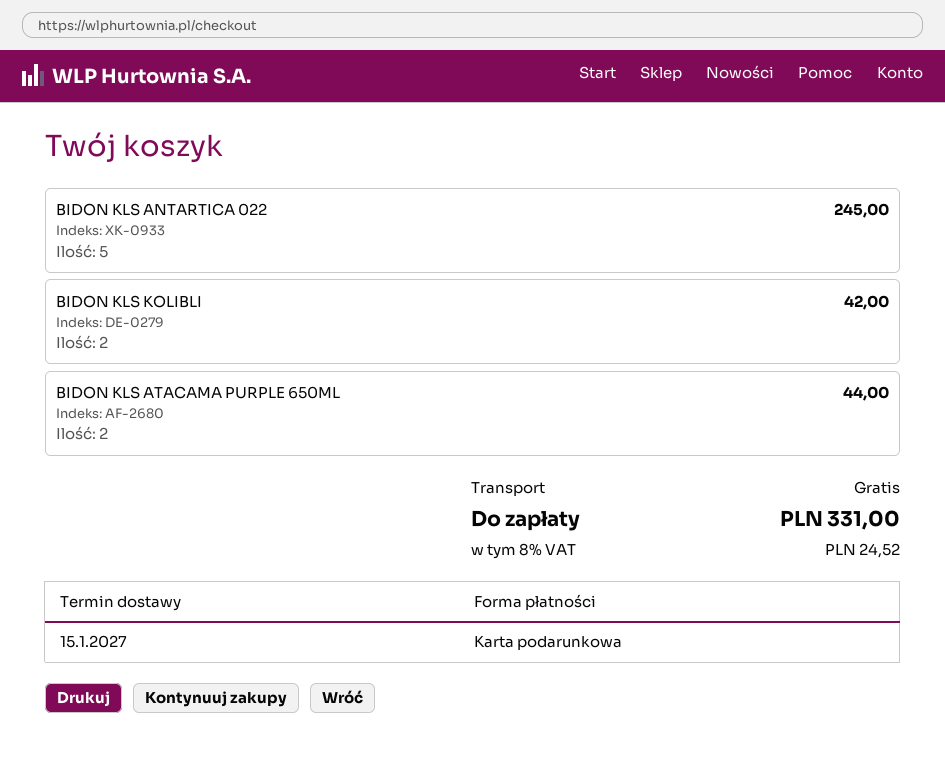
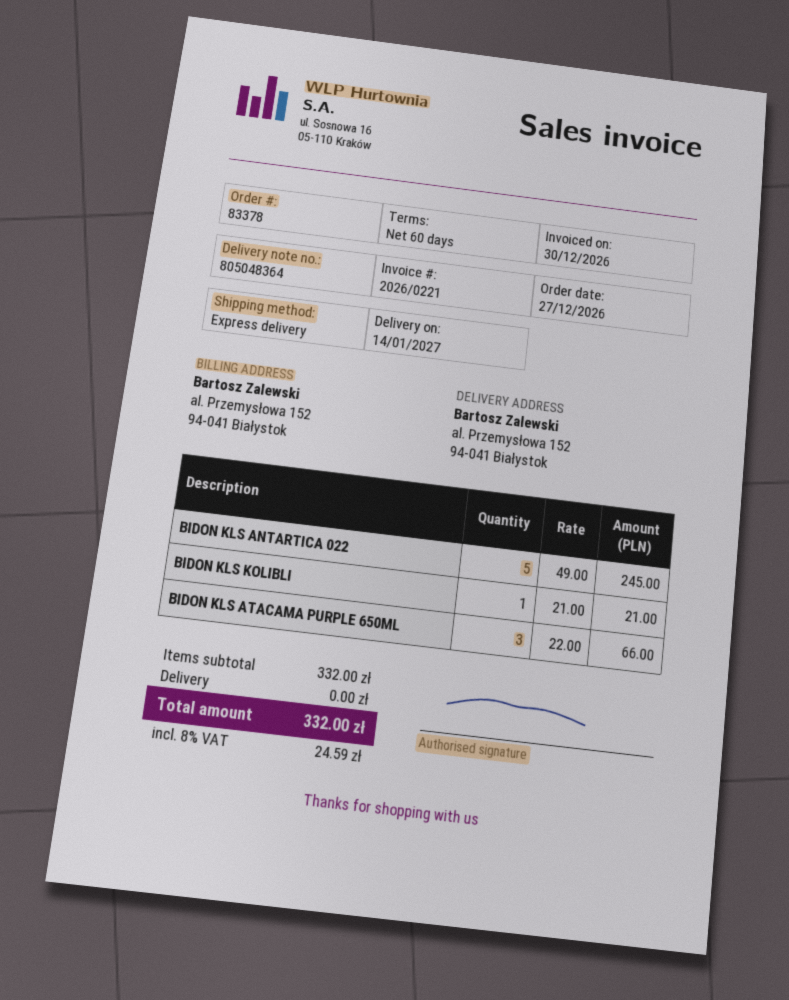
delivery date: 2027-01-15 -> 2027-01-14
BIDON KLS KOLIBLI: 2 for 42.00 -> 1 for 21.00
BIDON KLS ATACAMA PURPLE 650ML: 2 for 44.00 -> 3 for 66.00
tax: 8% = 24.52 -> 8% = 24.59
total: 331.00 -> 332.00

